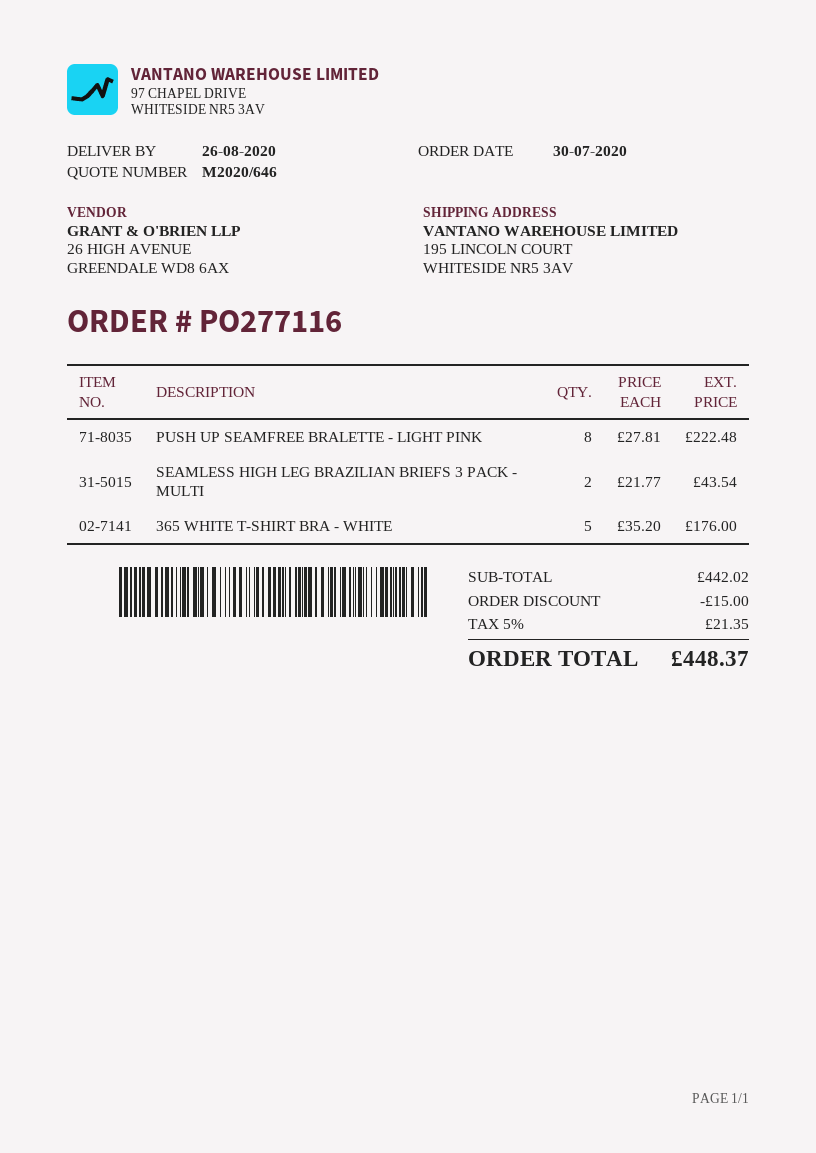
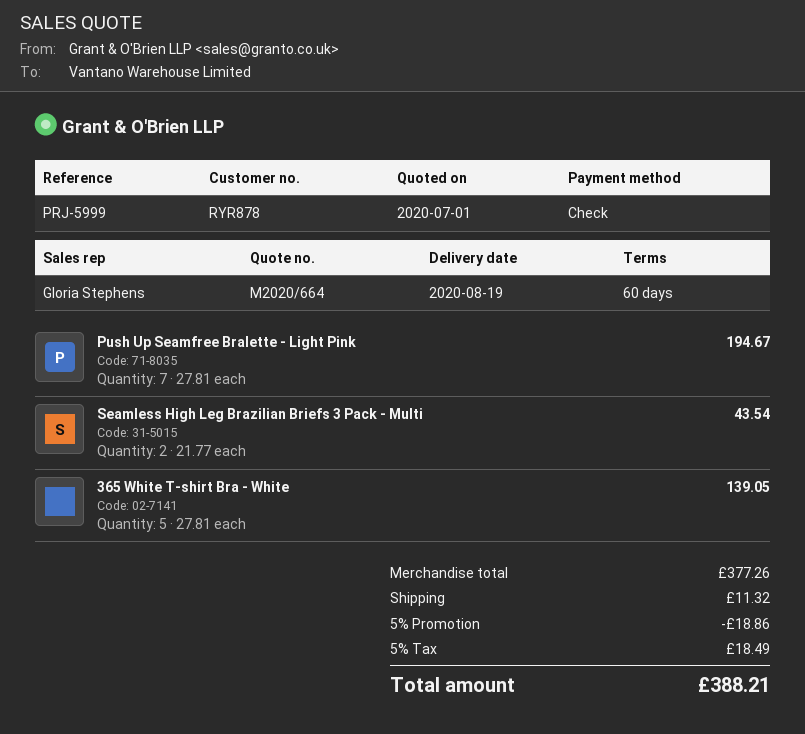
quote number: M2020/646 -> M2020/664
delivery date: 2020-08-26 -> 2020-08-19
PUSH UP SEAMFREE BRALETTE - LIGHT PINK: 8 x 27.81 = 222.48 -> 7 x 27.81 = 194.67
365 WHITE T-SHIRT BRA - WHITE: 5 x 35.20 = 176.00 -> 5 x 27.81 = 139.05
subtotal: 442.02 -> 377.26
discount: 15.00 -> 18.86
shipping: none -> 11.32
tax: 5% = 21.35 -> 5% = 18.49
total: 448.37 -> 388.21

